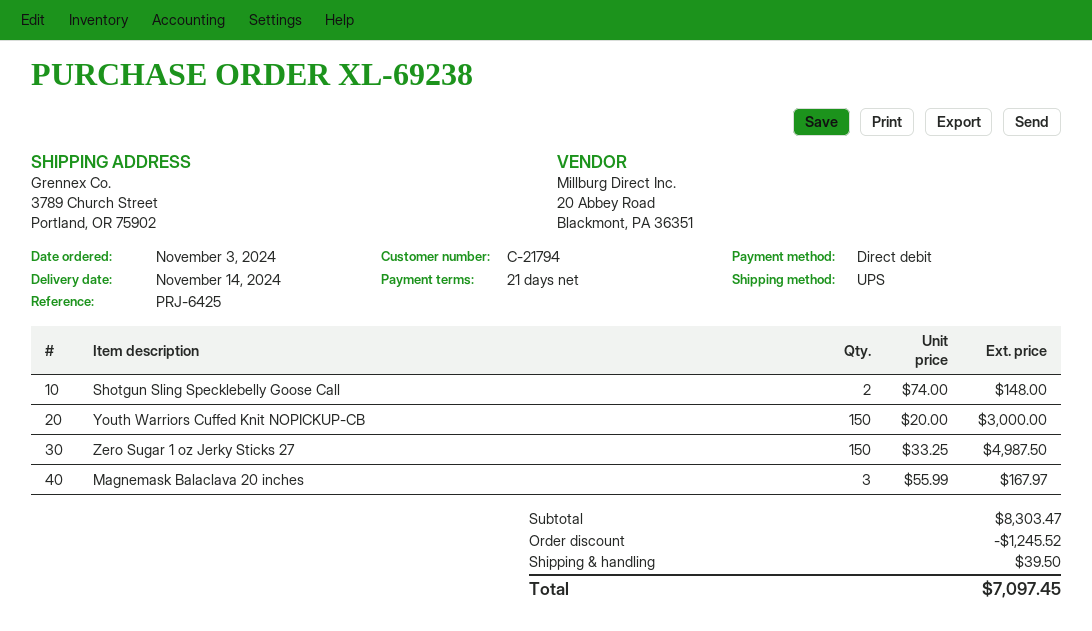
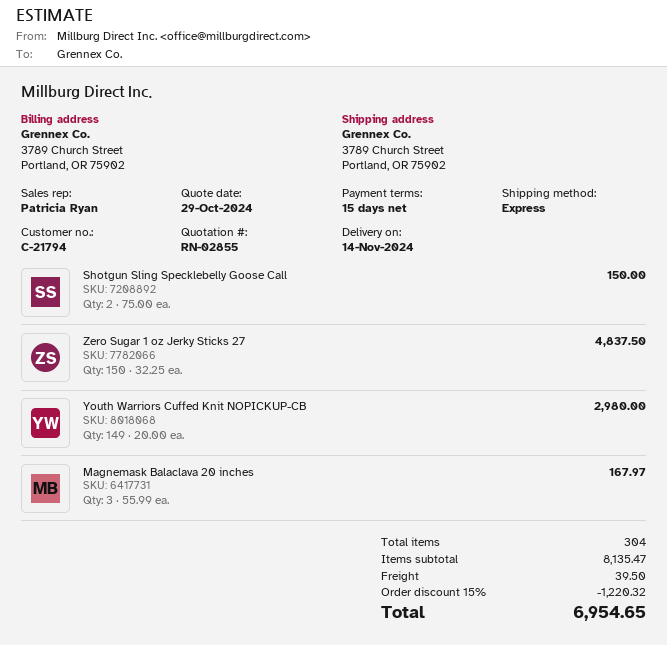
payment terms: 21 days -> 15 days
shipping method: UPS -> express
Shotgun Sling Specklebelly Goose Call: 2 x 74.00 = 148.00 -> 2 x 75.00 = 150.00
Youth Warriors Cuffed Knit NOPICKUP-CB: 150 x 20.00 = 3000.00 -> 149 x 20.00 = 2980.00
Zero Sugar 1 oz Jerky Sticks 27: 150 x 33.25 = 4987.50 -> 150 x 32.25 = 4837.50
subtotal: 8303.47 -> 8135.47
discount: 1245.52 -> 1220.32
total: 7097.45 -> 6954.65

